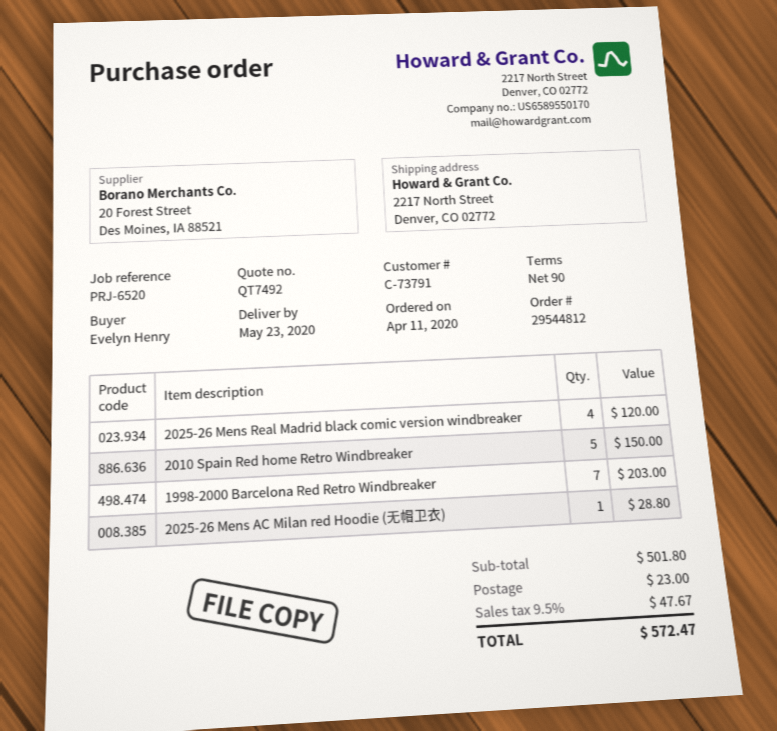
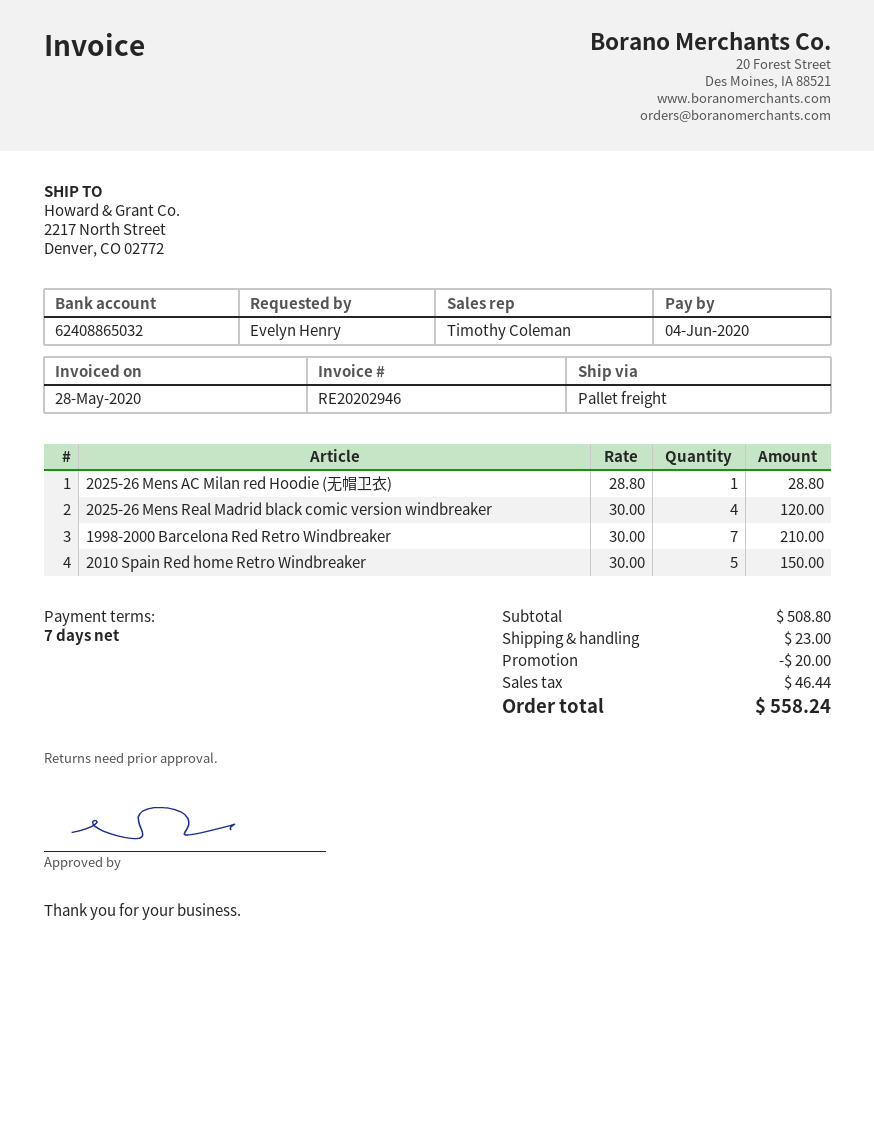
payment terms: 90 days -> 7 days
1998-2000 Barcelona Red Retro Windbreaker: 7 for 203.00 -> 7 for 210.00
subtotal: 501.80 -> 508.80
discount: none -> 20.00
tax: 47.67 -> 46.44
total: 572.47 -> 558.24

